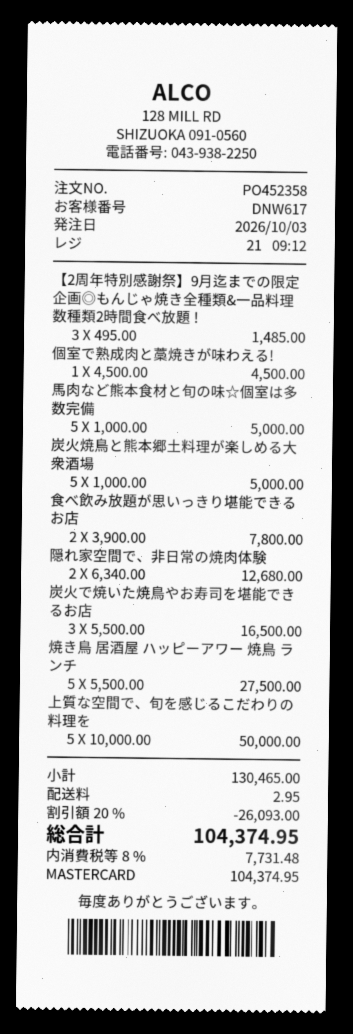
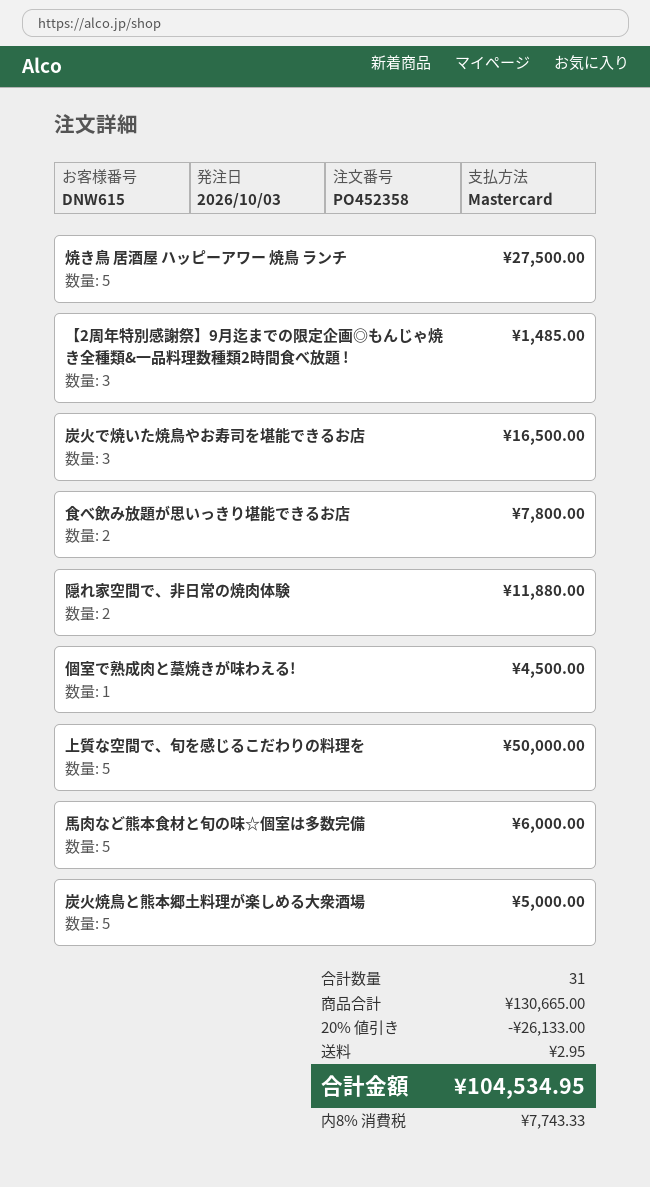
customer number: DNW617 -> DNW615
馬肉など熊本食材と旬の味☆個室は多数完備: 5 for 5000.00 -> 5 for 6000.00
隠れ家空間で、非日常の焼肉体験: 2 for 12680.00 -> 2 for 11880.00
subtotal: 130465.00 -> 130665.00
discount: 20% = 26093.00 -> 20% = 26133.00
tax: 8% = 7731.48 -> 8% = 7743.33
total: 104374.95 -> 104534.95

